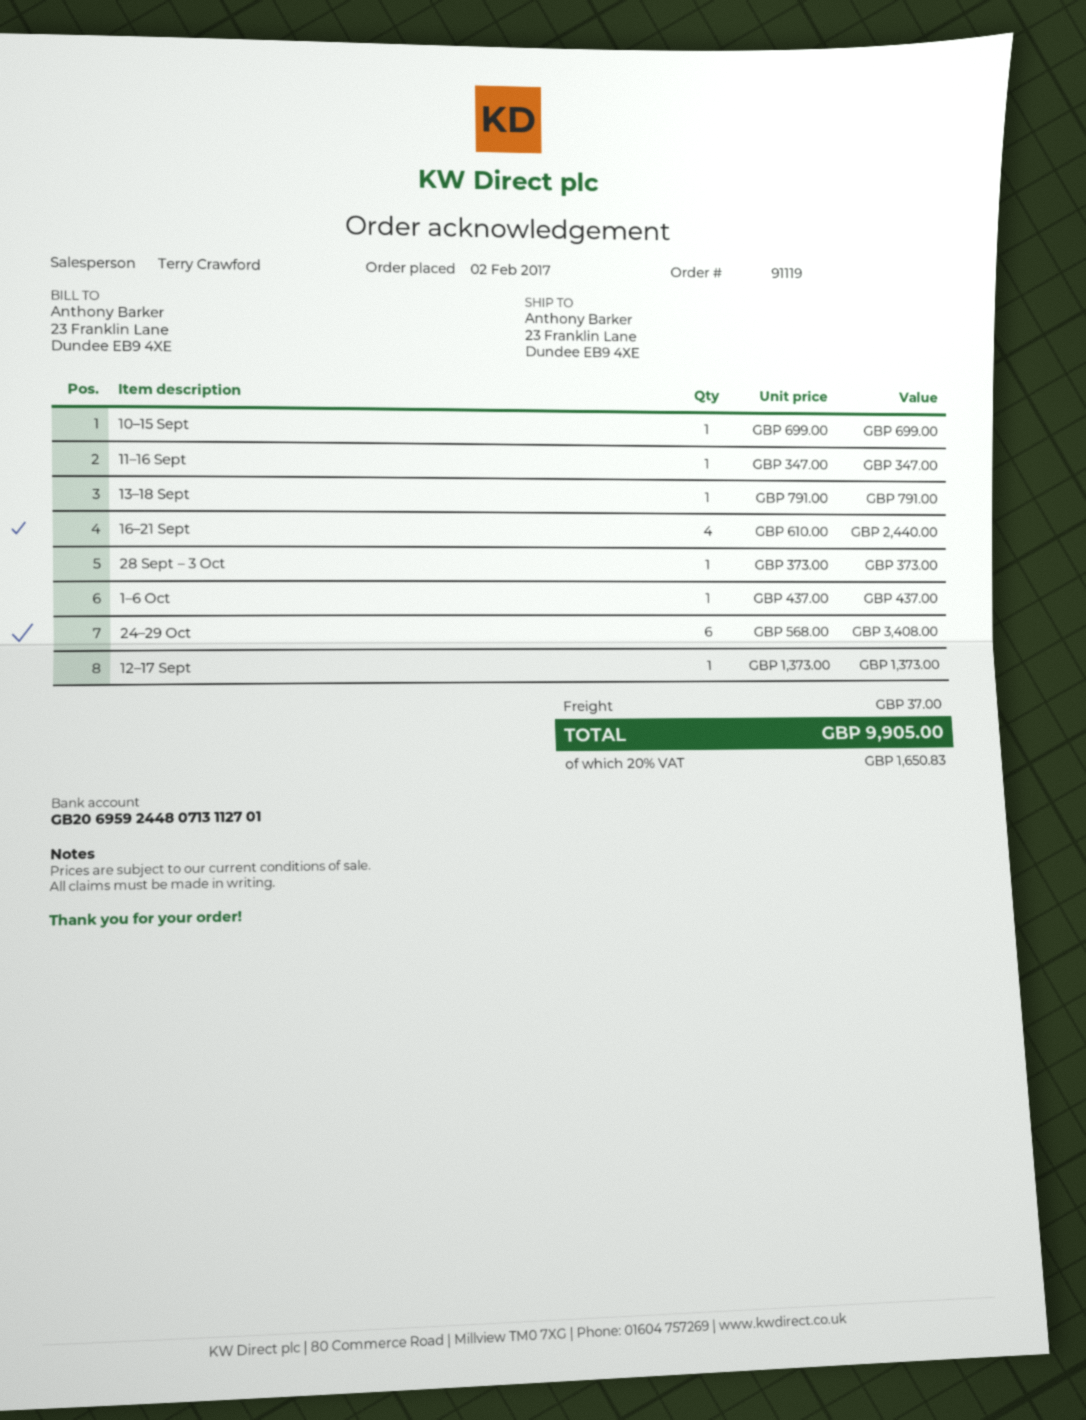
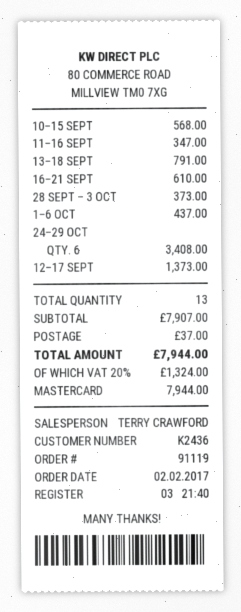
10–15 Sept: 1 for 699.00 -> 1 for 568.00
16–21 Sept: 4 for 2440.00 -> 1 for 610.00
tax: 20% = 1650.83 -> 20% = 1324.00
total: 9905.00 -> 7944.00

